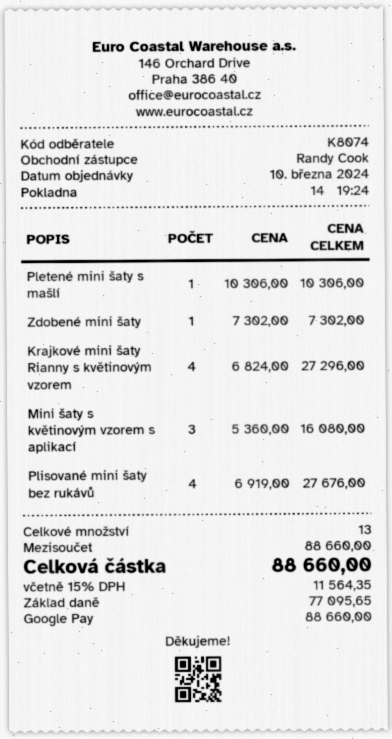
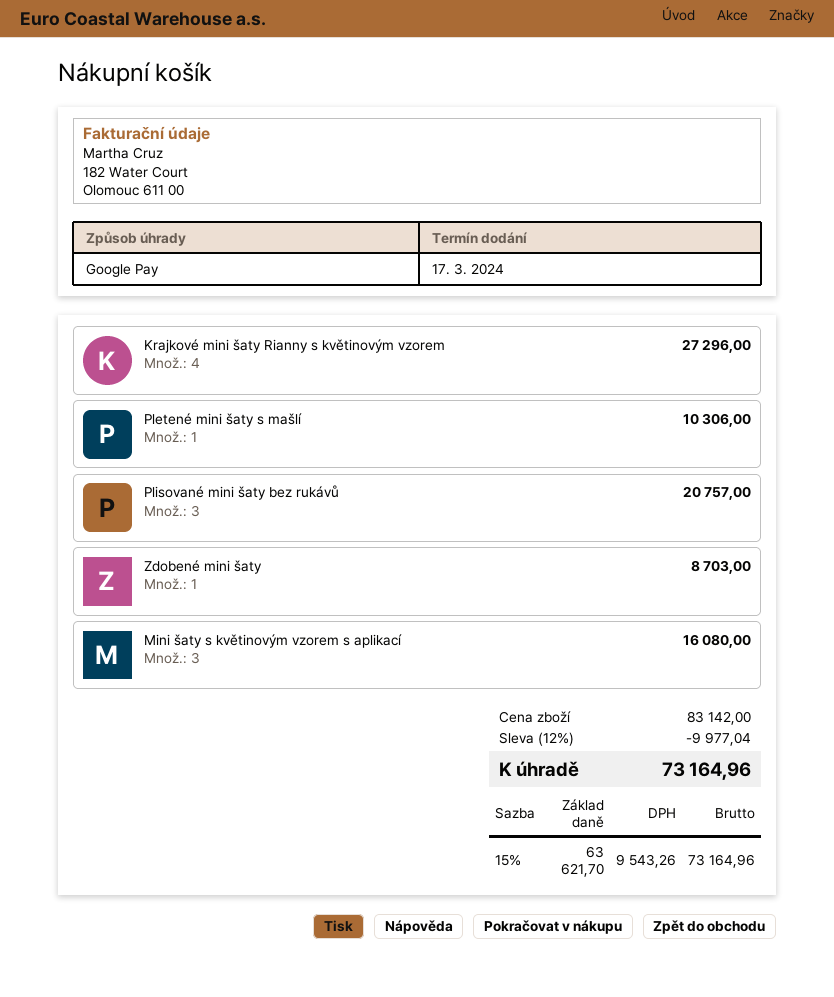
Zdobené mini šaty: 1 for 7302.00 -> 1 for 8703.00
Plisované mini šaty bez rukávů: 4 for 27676.00 -> 3 for 20757.00
subtotal: 88660.00 -> 83142.00
discount: none -> 12% = 9977.04
net: 77095.65 -> 63621.70
tax: 15% = 11564.35 -> 15% = 9543.26
total: 88660.00 -> 73164.96

